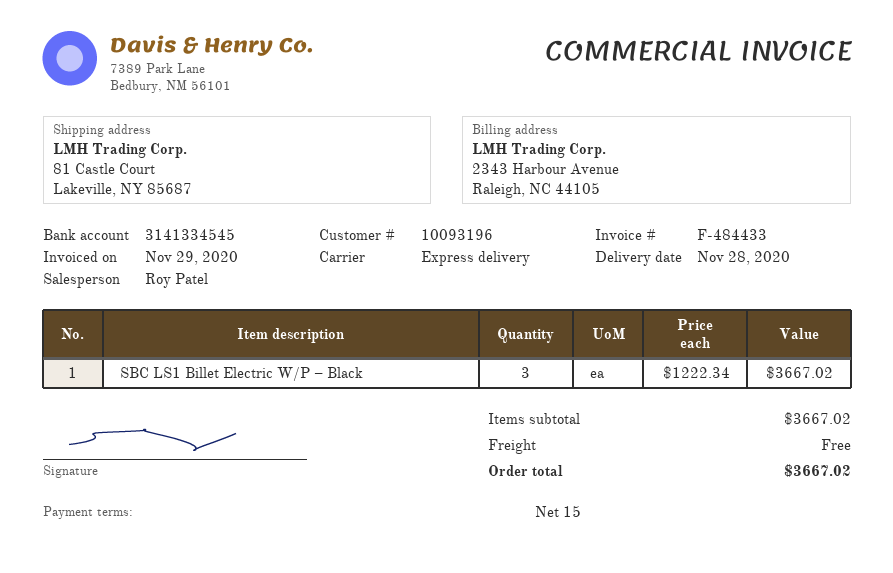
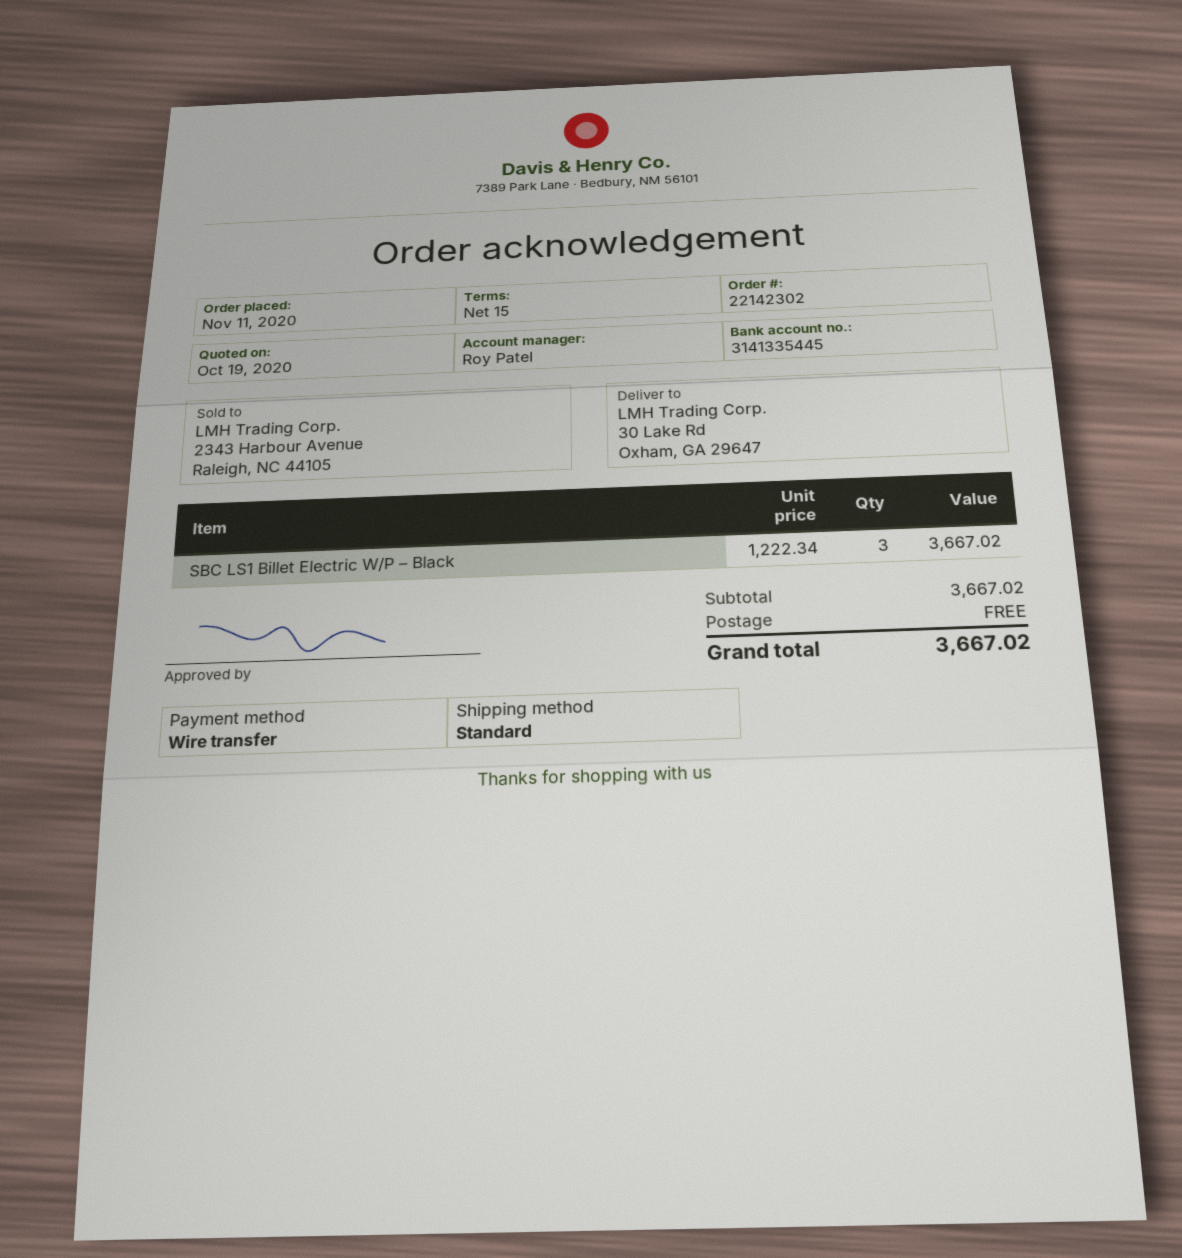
bank account: 3141334545 -> 3141335445
shipping method: express -> standard
ship to: 81 Castle Court, Lakeville, NY 85687 -> 30 Lake Rd, Oxham, GA 29647

